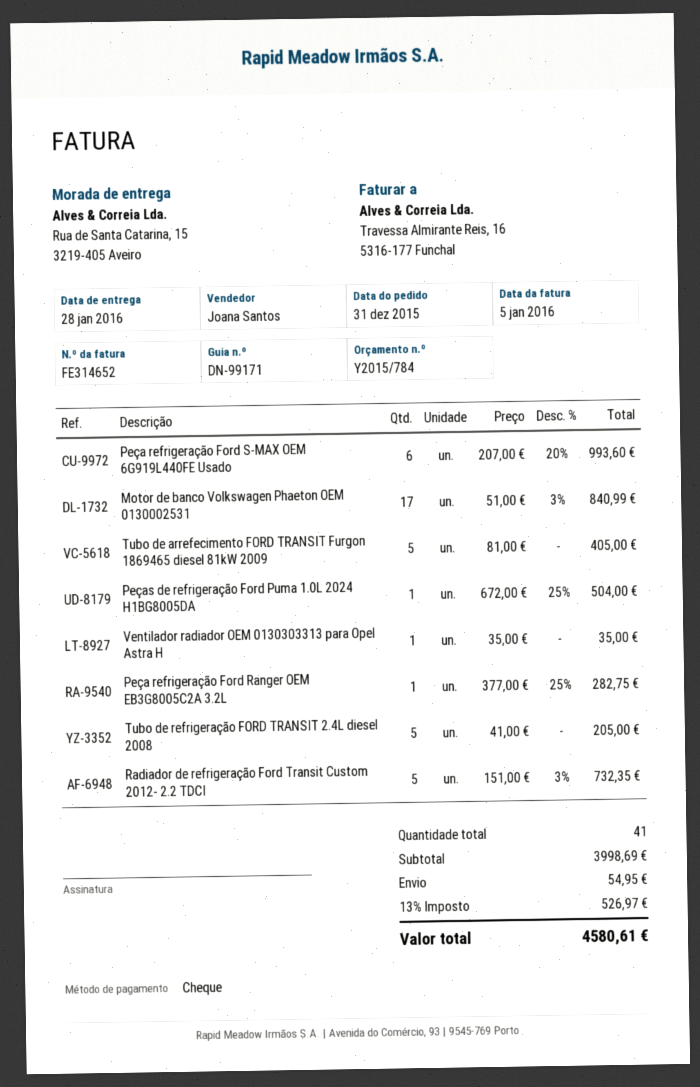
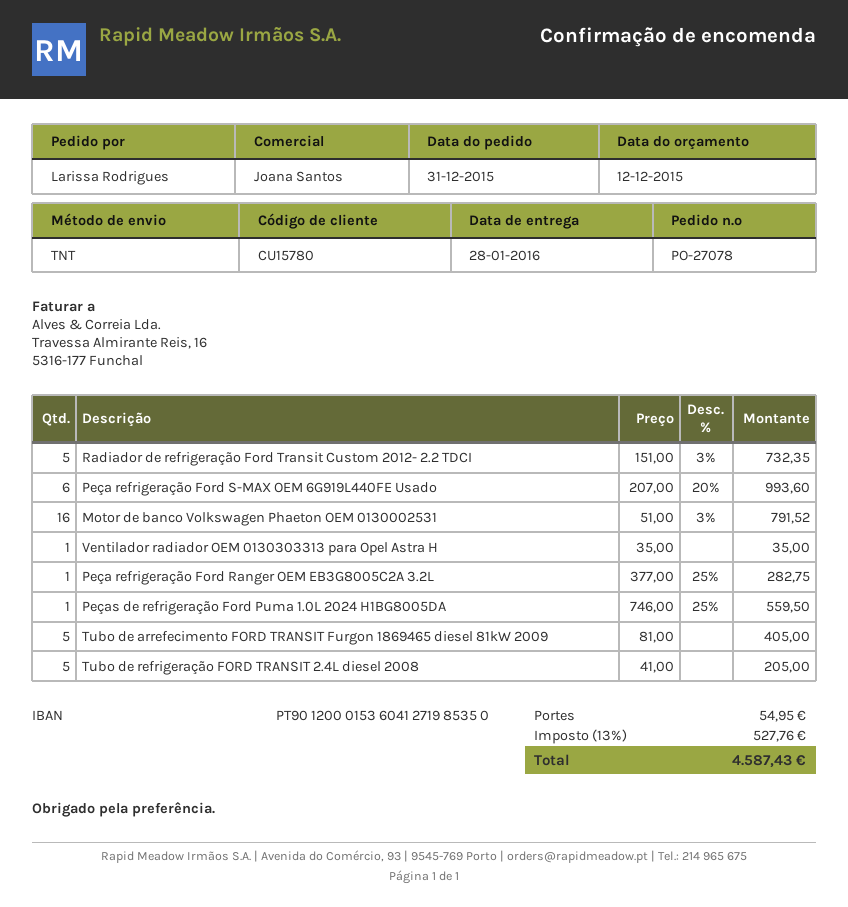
Motor de banco Volkswagen Phaeton OEM 0130002531: 17 x 51.00 - 3% = 840.99 -> 16 x 51.00 - 3% = 791.52
Peças de refrigeração Ford Puma 1.0L 2024 H1BG8005DA: 1 x 672.00 - 25% = 504.00 -> 1 x 746.00 - 25% = 559.50
tax: 13% = 526.97 -> 13% = 527.76
total: 4580.61 -> 4587.43

